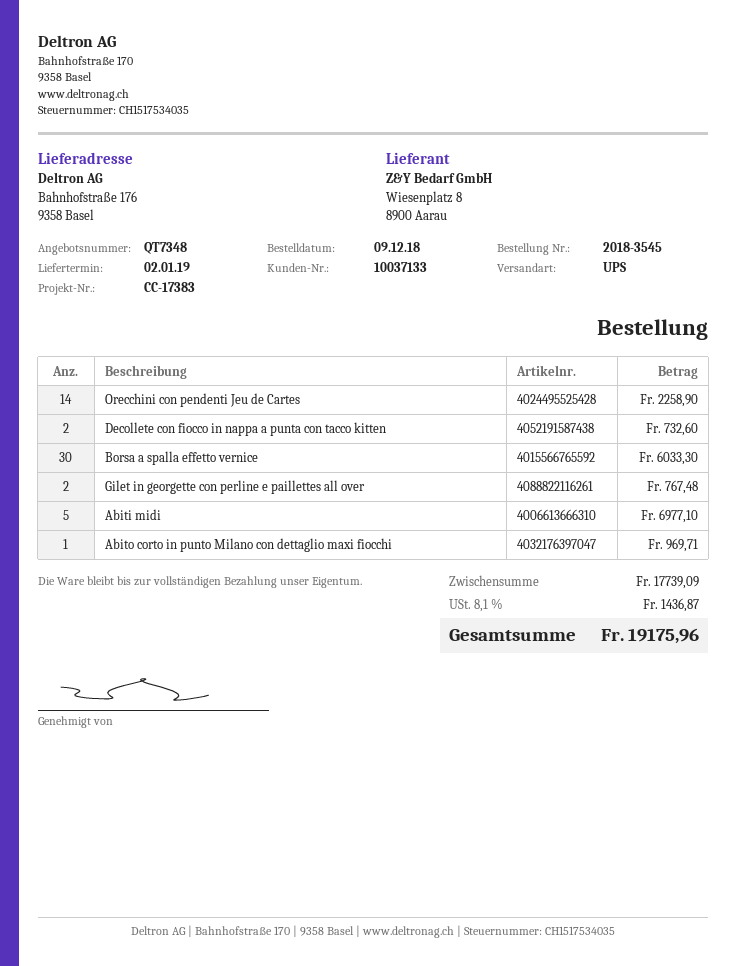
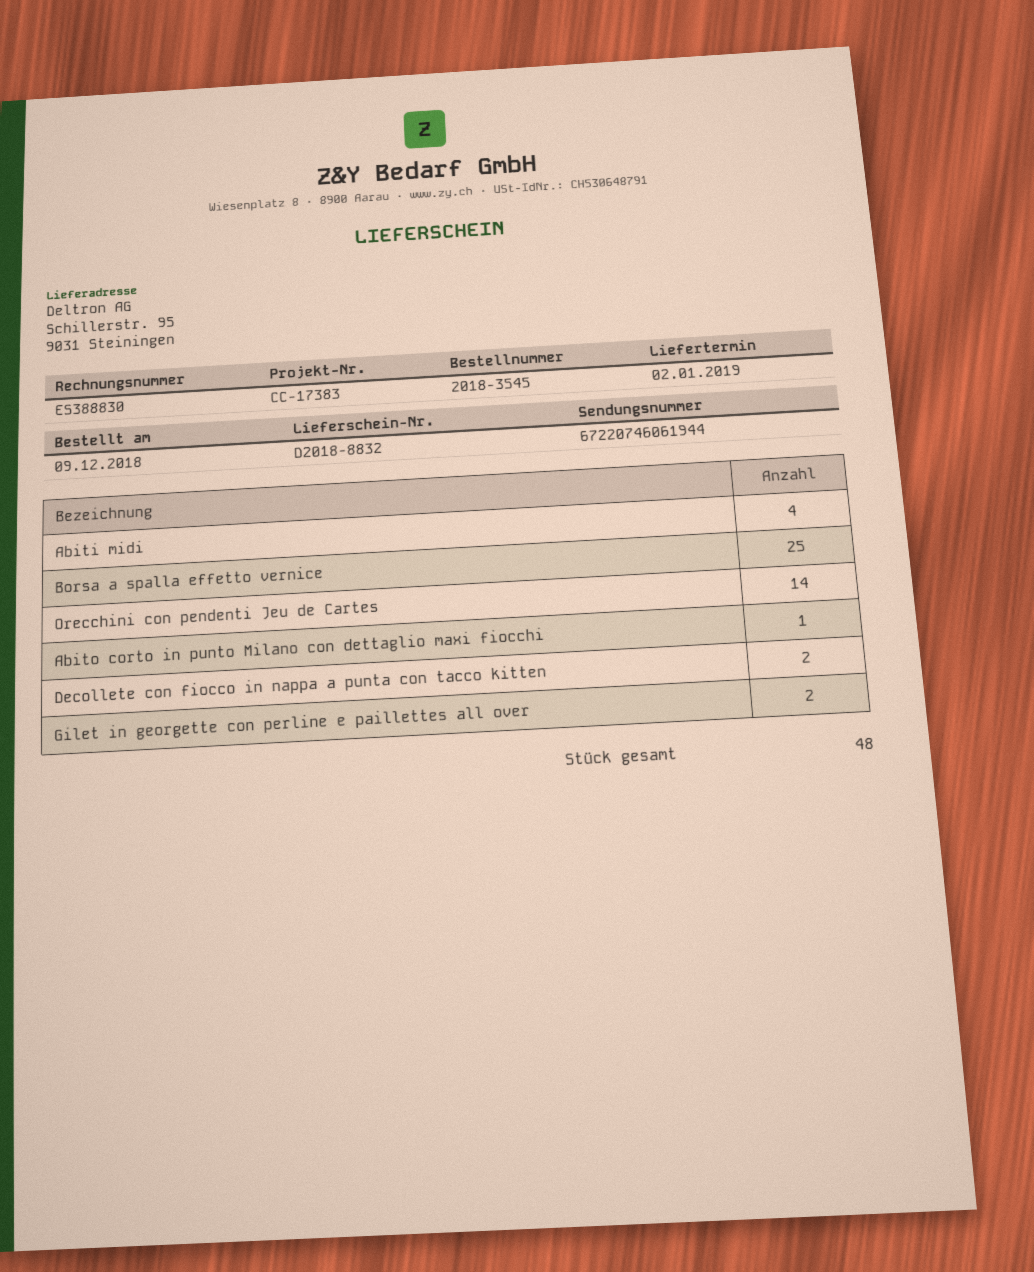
ship to: Bahnhofstraße 176, 9358 Basel -> Schillerstr. 95, 9031 Steiningen
Borsa a spalla effetto vernice: 30 -> 25
Abiti midi: 5 -> 4

